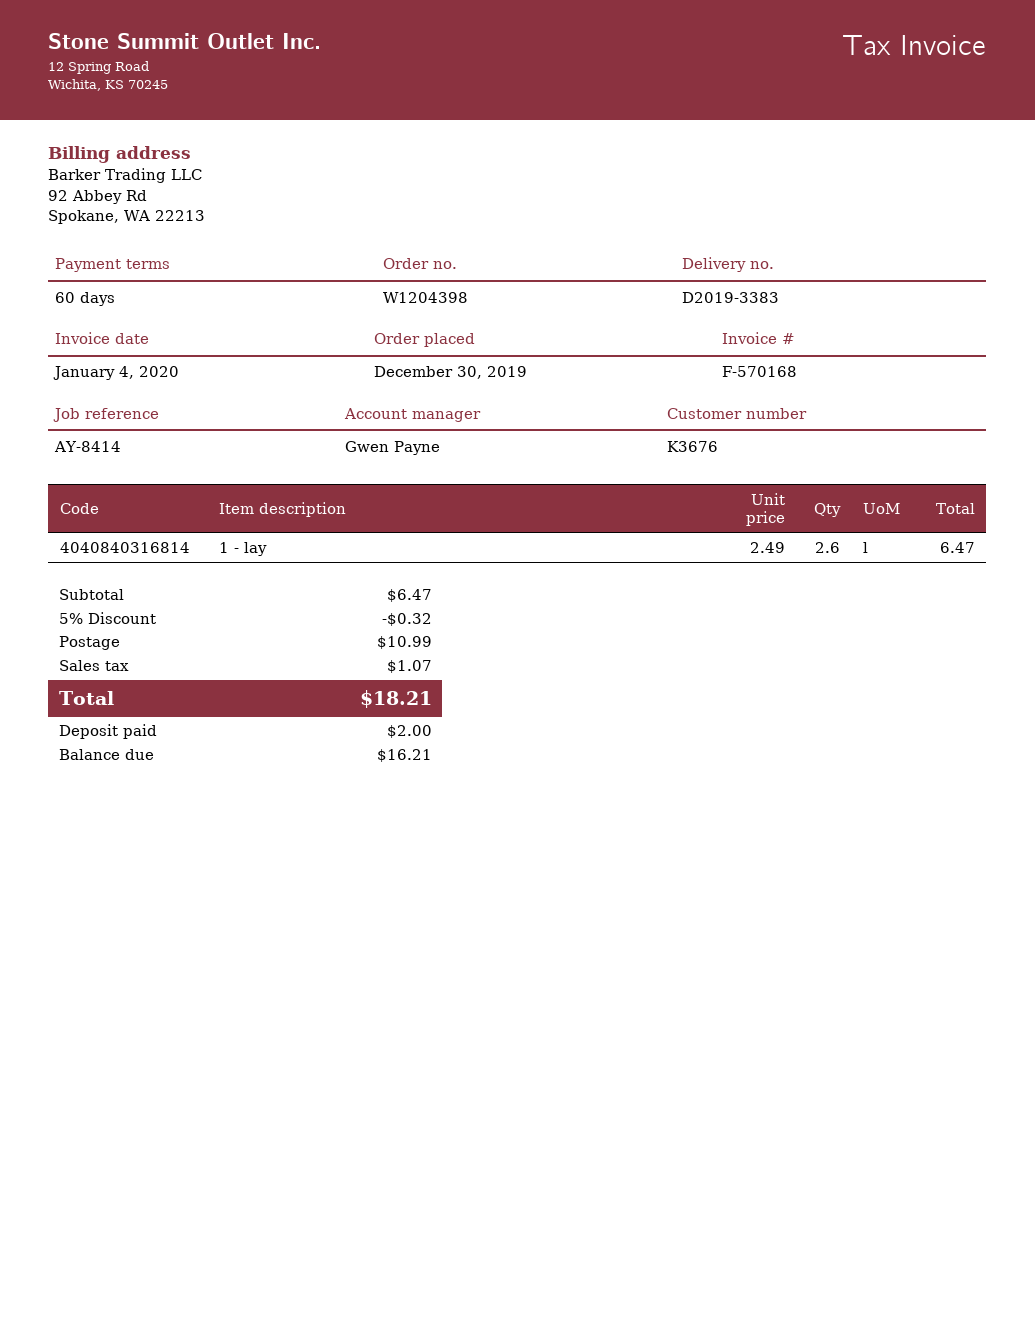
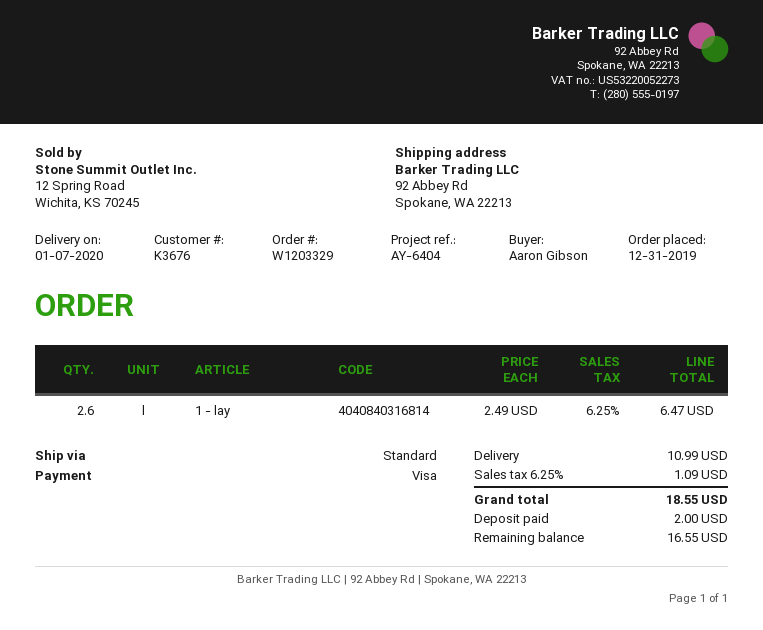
order number: W1204398 -> W1203329
order date: 2019-12-30 -> 2019-12-31
reference: AY-8414 -> AY-6404
discount: 5% = 0.32 -> none
tax: 1.07 -> 1.09
total: 18.21 -> 18.55
balance: 16.21 -> 16.55

